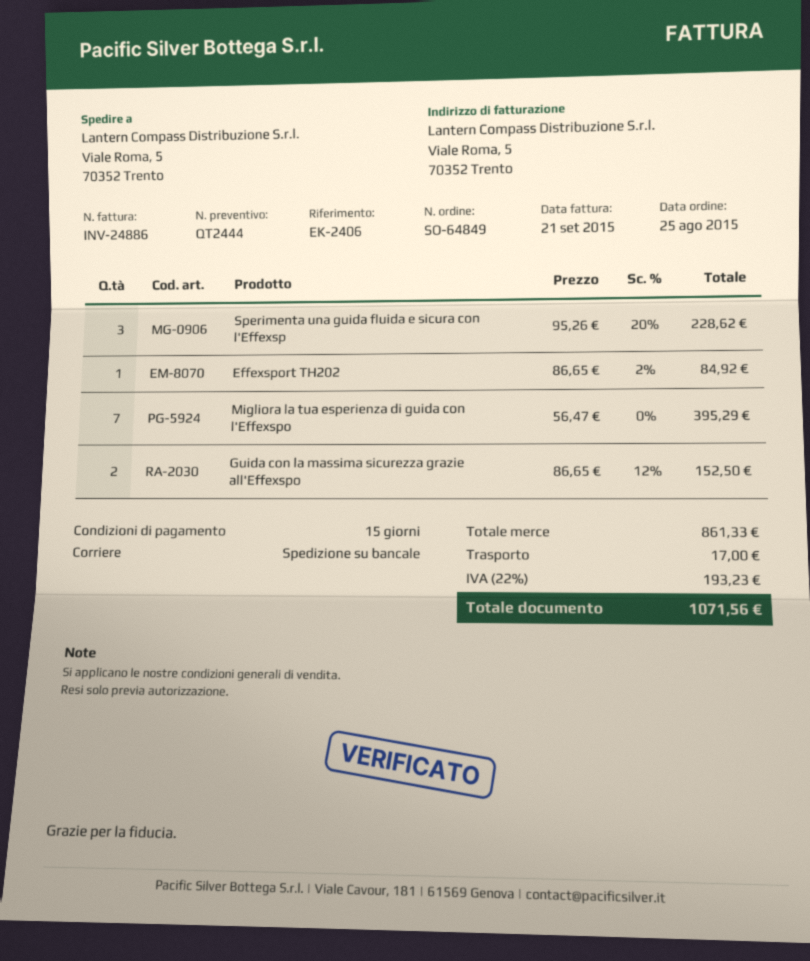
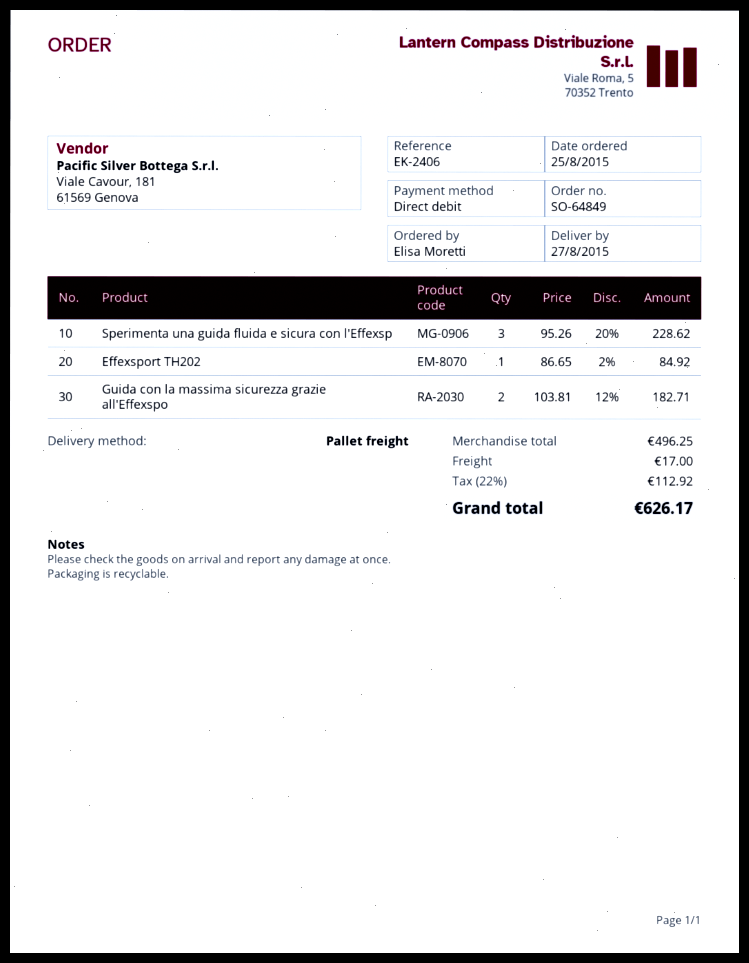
Migliora la tua esperienza di guida con l'Effexspo: 7 x 56.47 = 395.29 -> none
Guida con la massima sicurezza grazie all'Effexspo: 2 x 86.65 - 12% = 152.50 -> 2 x 103.81 - 12% = 182.71
subtotal: 861.33 -> 496.25
tax: 22% = 193.23 -> 22% = 112.92
total: 1071.56 -> 626.17

